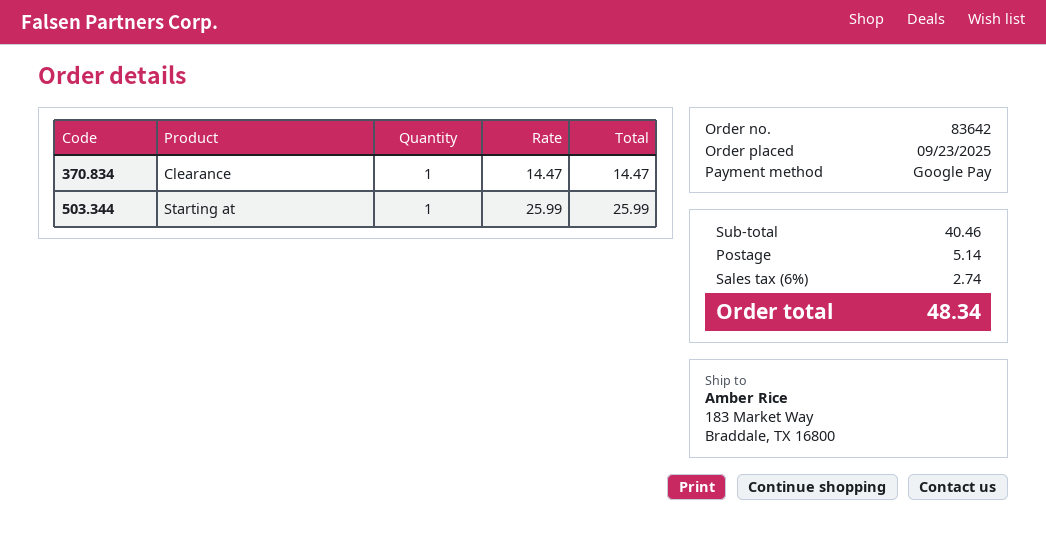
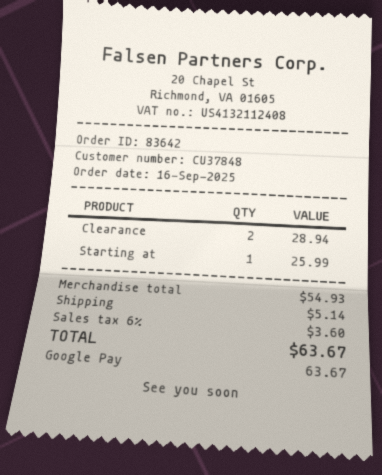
order date: 2025-09-23 -> 2025-09-16
Clearance: 1 for 14.47 -> 2 for 28.94
subtotal: 40.46 -> 54.93
tax: 6% = 2.74 -> 6% = 3.60
total: 48.34 -> 63.67

